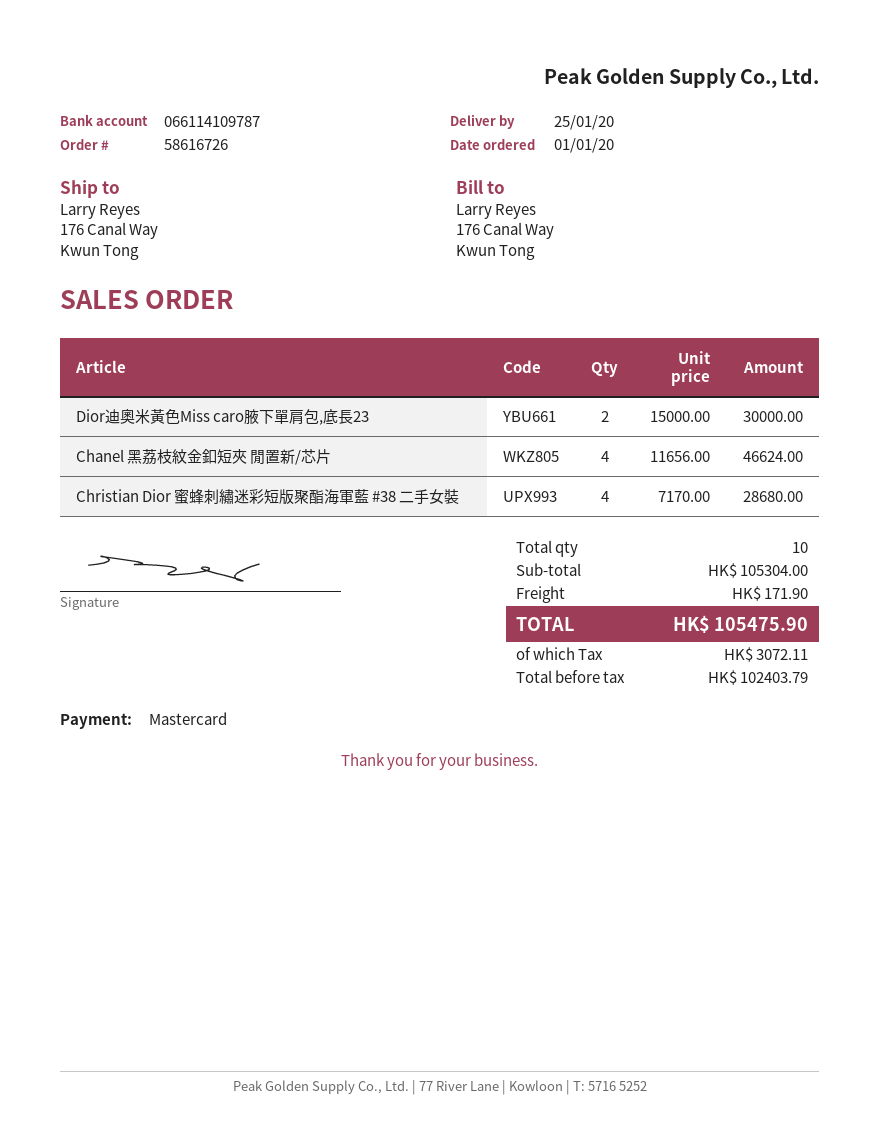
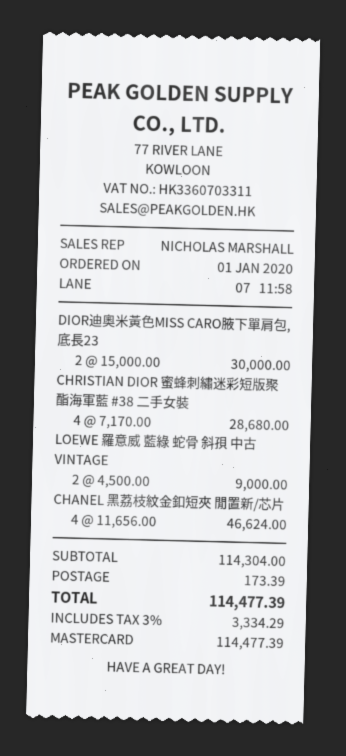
LOEWE 羅意威 藍綠 蛇骨 斜孭 中古 VINTAGE: none -> 2 x 4500.00 = 9000.00
subtotal: 105304.00 -> 114304.00
shipping: 171.90 -> 173.39
tax: 3072.11 -> 3334.29
total: 105475.90 -> 114477.39

